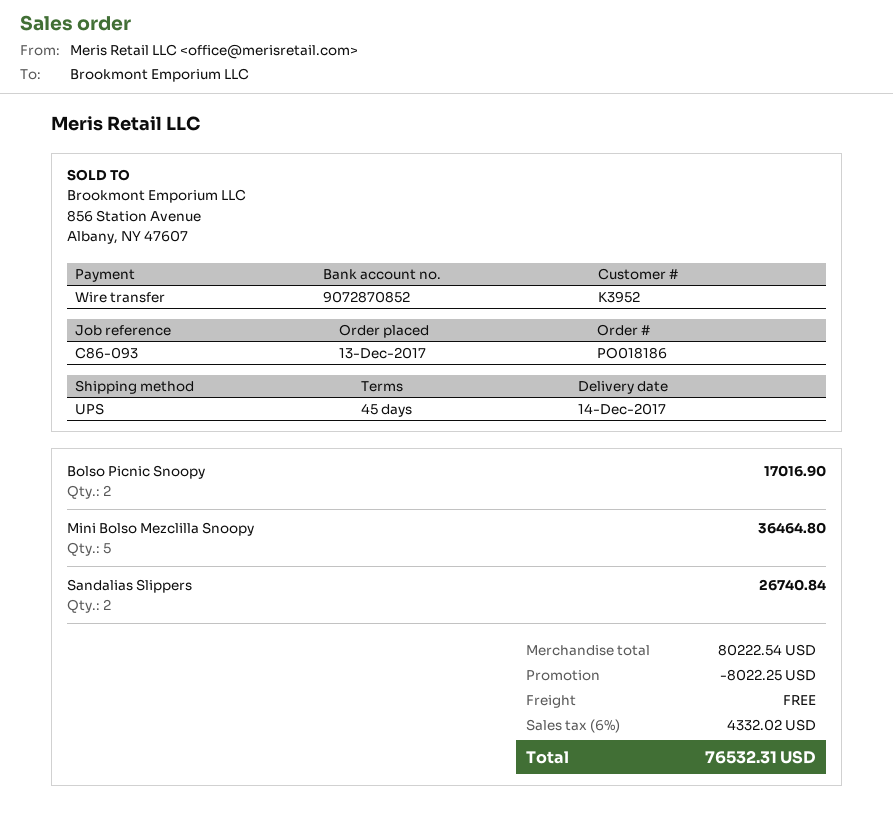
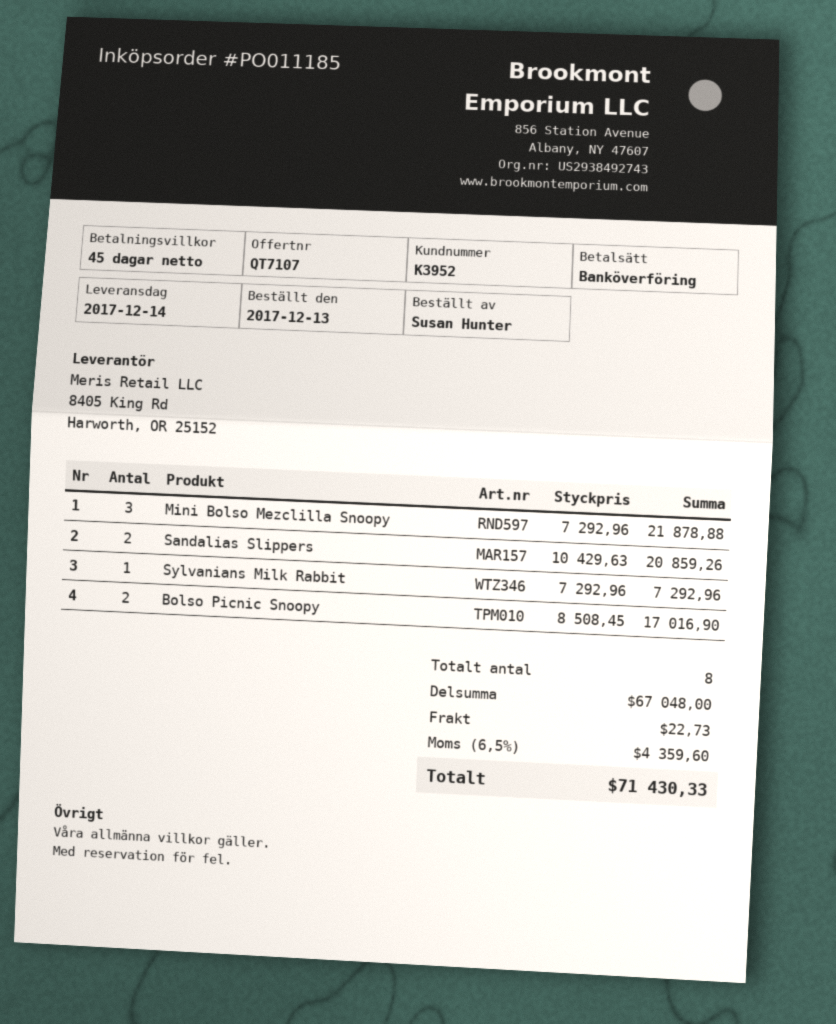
order number: PO018186 -> PO011185
Mini Bolso Mezclilla Snoopy: 5 for 36464.80 -> 3 for 21878.88
Sandalias Slippers: 2 for 26740.84 -> 2 for 20859.26
Sylvanians Milk Rabbit: none -> 1 for 7292.96
subtotal: 80222.54 -> 67048.00
discount: 8022.25 -> none
shipping: 0.00 -> 22.73
tax: 6% = 4332.02 -> 6.5% = 4359.60
total: 76532.31 -> 71430.33

